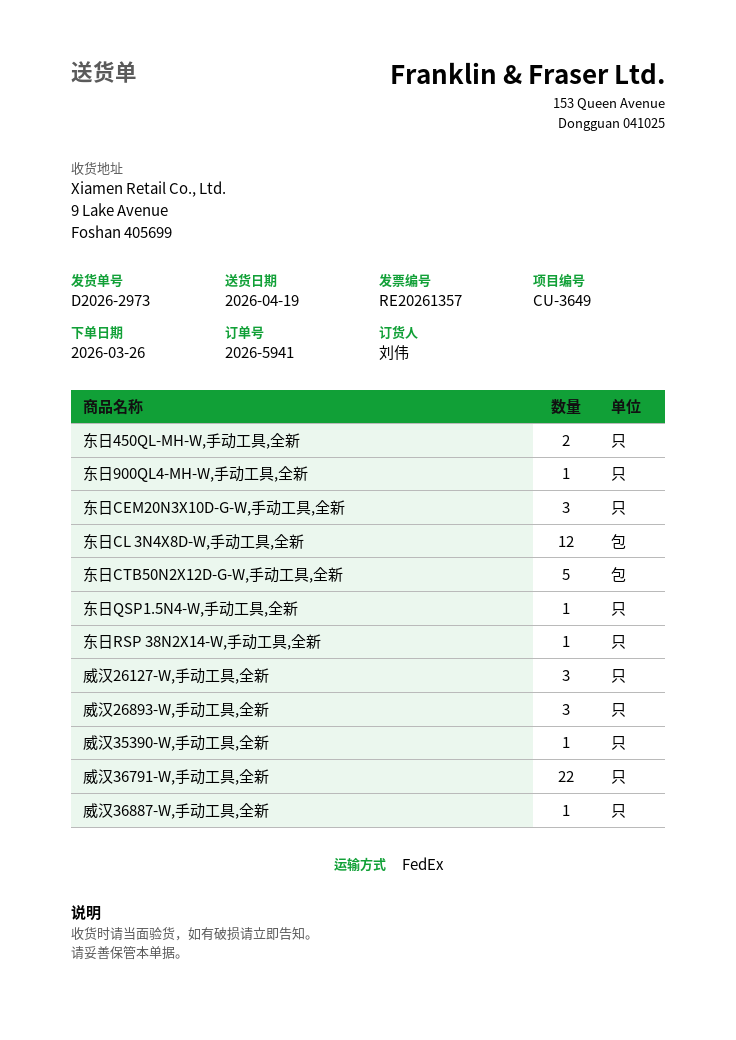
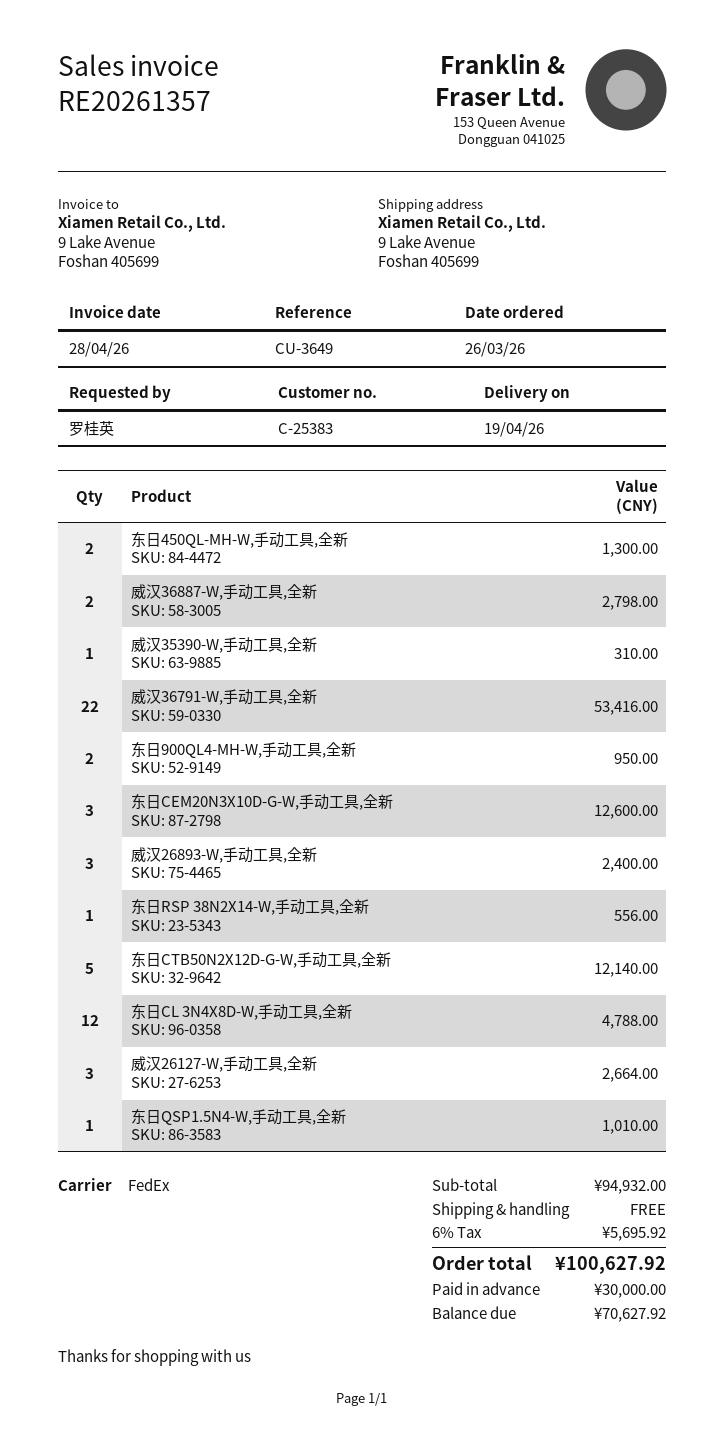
ordered by: 刘伟 -> 罗桂英
东日900QL4-MH-W,手动工具,全新: 1 -> 2
威汉36887-W,手动工具,全新: 1 -> 2

